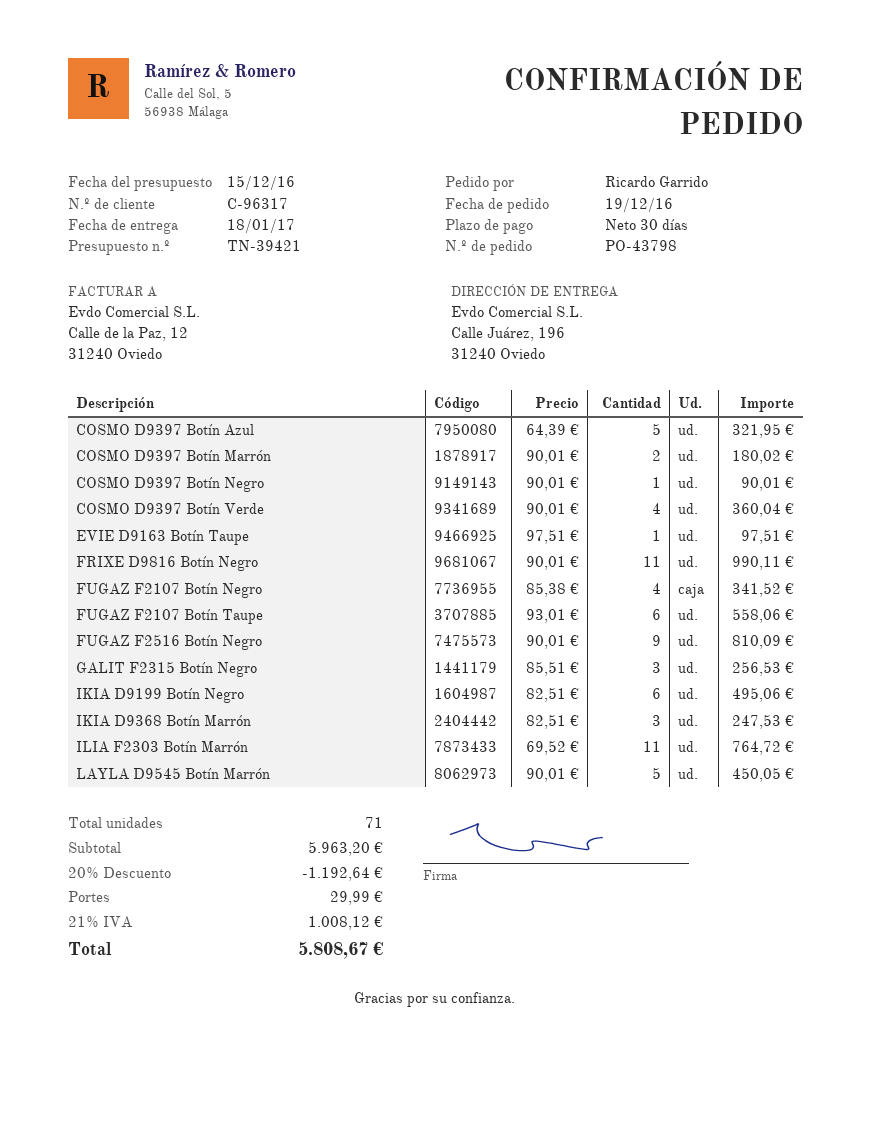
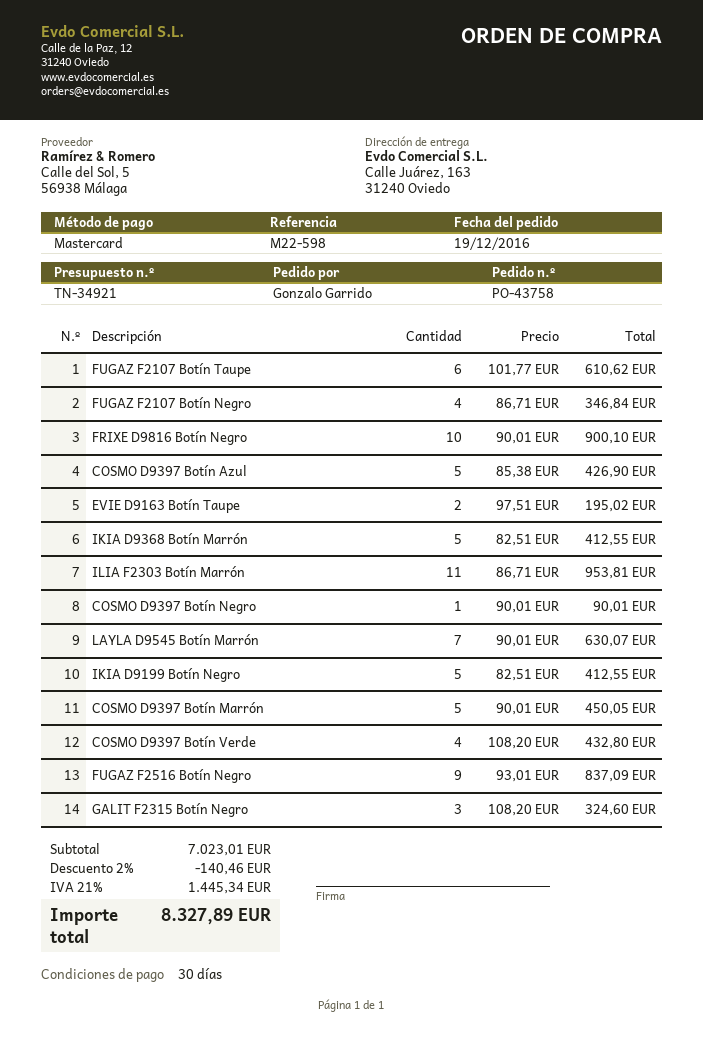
quote number: TN-39421 -> TN-34921
order number: PO-43798 -> PO-43758
ordered by: Ricardo Garrido -> Gonzalo Garrido
ship to: Calle Juárez, 196, 31240 Oviedo -> Calle Juárez, 163, 31240 Oviedo
COSMO D9397 Botín Azul: 5 x 64.39 = 321.95 -> 5 x 85.38 = 426.90
COSMO D9397 Botín Marrón: 2 x 90.01 = 180.02 -> 5 x 90.01 = 450.05
COSMO D9397 Botín Verde: 4 x 90.01 = 360.04 -> 4 x 108.20 = 432.80
EVIE D9163 Botín Taupe: 1 x 97.51 = 97.51 -> 2 x 97.51 = 195.02
FRIXE D9816 Botín Negro: 11 x 90.01 = 990.11 -> 10 x 90.01 = 900.10
FUGAZ F2107 Botín Negro: 4 x 85.38 = 341.52 -> 4 x 86.71 = 346.84
FUGAZ F2107 Botín Taupe: 6 x 93.01 = 558.06 -> 6 x 101.77 = 610.62
FUGAZ F2516 Botín Negro: 9 x 90.01 = 810.09 -> 9 x 93.01 = 837.09
GALIT F2315 Botín Negro: 3 x 85.51 = 256.53 -> 3 x 108.20 = 324.60
IKIA D9199 Botín Negro: 6 x 82.51 = 495.06 -> 5 x 82.51 = 412.55
IKIA D9368 Botín Marrón: 3 x 82.51 = 247.53 -> 5 x 82.51 = 412.55
ILIA F2303 Botín Marrón: 11 x 69.52 = 764.72 -> 11 x 86.71 = 953.81
LAYLA D9545 Botín Marrón: 5 x 90.01 = 450.05 -> 7 x 90.01 = 630.07
subtotal: 5963.20 -> 7023.01
discount: 20% = 1192.64 -> 2% = 140.46
shipping: 29.99 -> none
tax: 21% = 1008.12 -> 21% = 1445.34
total: 5808.67 -> 8327.89

